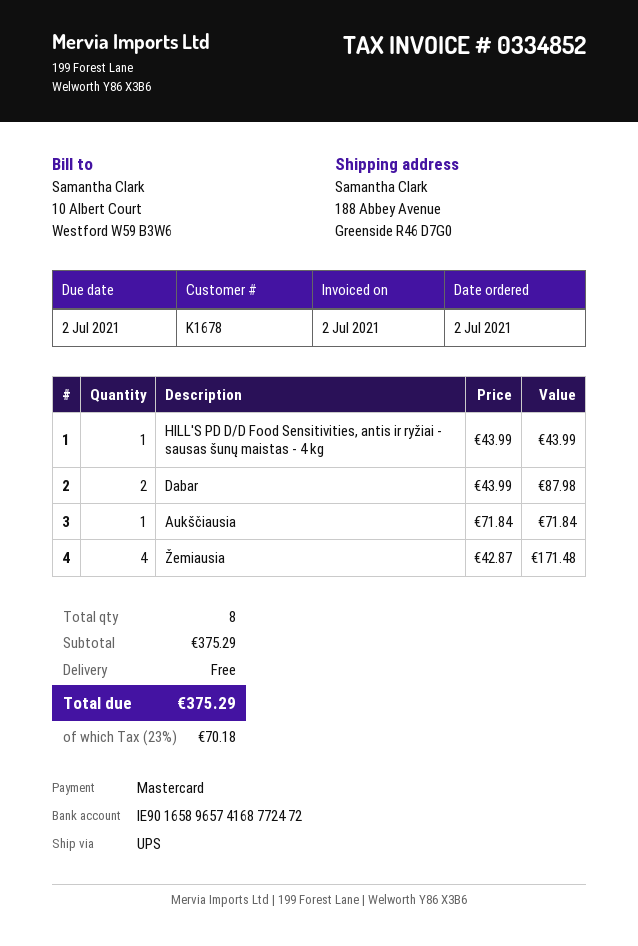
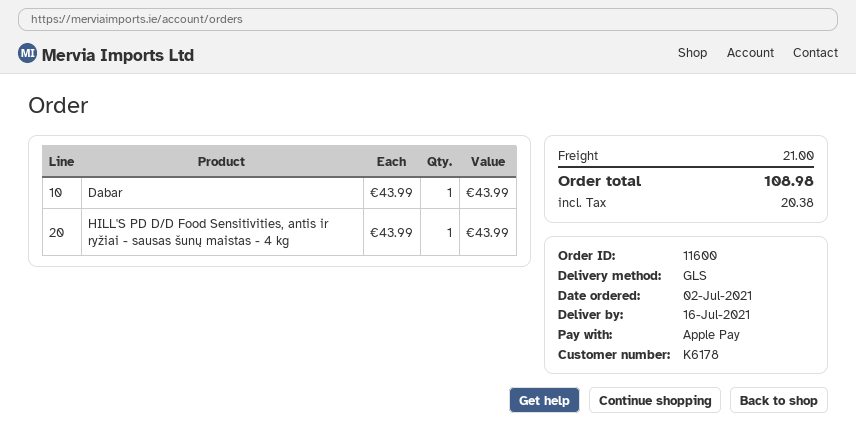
customer number: K1678 -> K6178
payment method: Mastercard -> Apple Pay
shipping method: UPS -> GLS
Dabar: 2 x 43.99 = 87.98 -> 1 x 43.99 = 43.99
Aukščiausia: 1 x 71.84 = 71.84 -> none
Žemiausia: 4 x 42.87 = 171.48 -> none
shipping: 0.00 -> 21.00
tax: 70.18 -> 20.38
total: 375.29 -> 108.98

